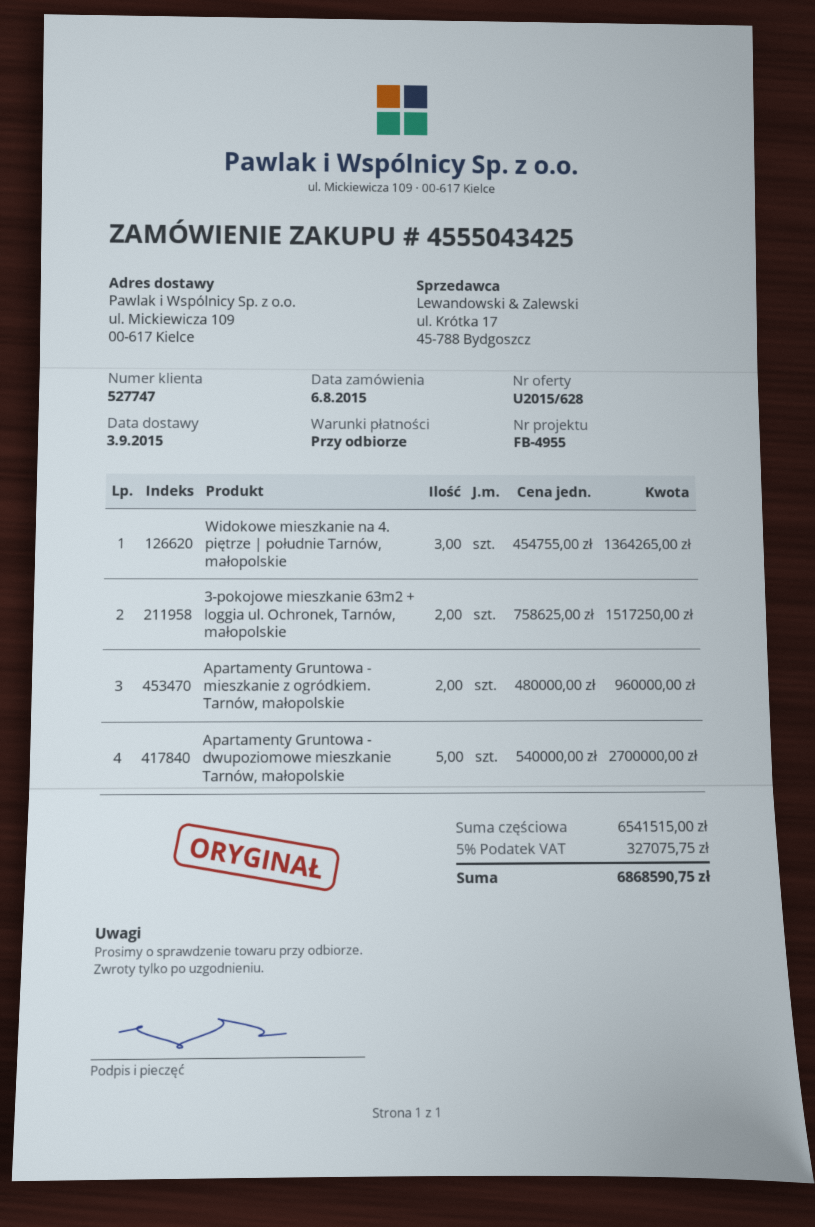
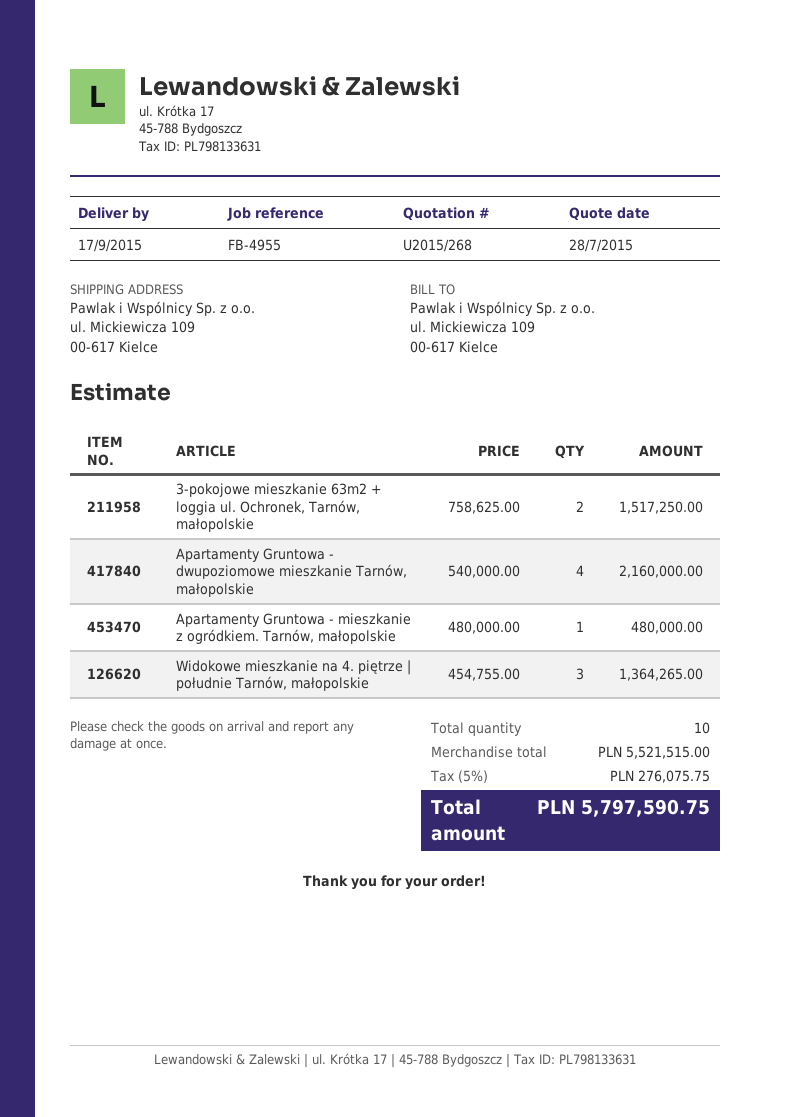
quote number: U2015/628 -> U2015/268
delivery date: 2015-09-03 -> 2015-09-17
Apartamenty Gruntowa - mieszkanie z ogródkiem. Tarnów, małopolskie: 2 x 480000.00 = 960000.00 -> 1 x 480000.00 = 480000.00
Apartamenty Gruntowa - dwupoziomowe mieszkanie Tarnów, małopolskie: 5 x 540000.00 = 2700000.00 -> 4 x 540000.00 = 2160000.00
subtotal: 6541515.00 -> 5521515.00
tax: 5% = 327075.75 -> 5% = 276075.75
total: 6868590.75 -> 5797590.75

